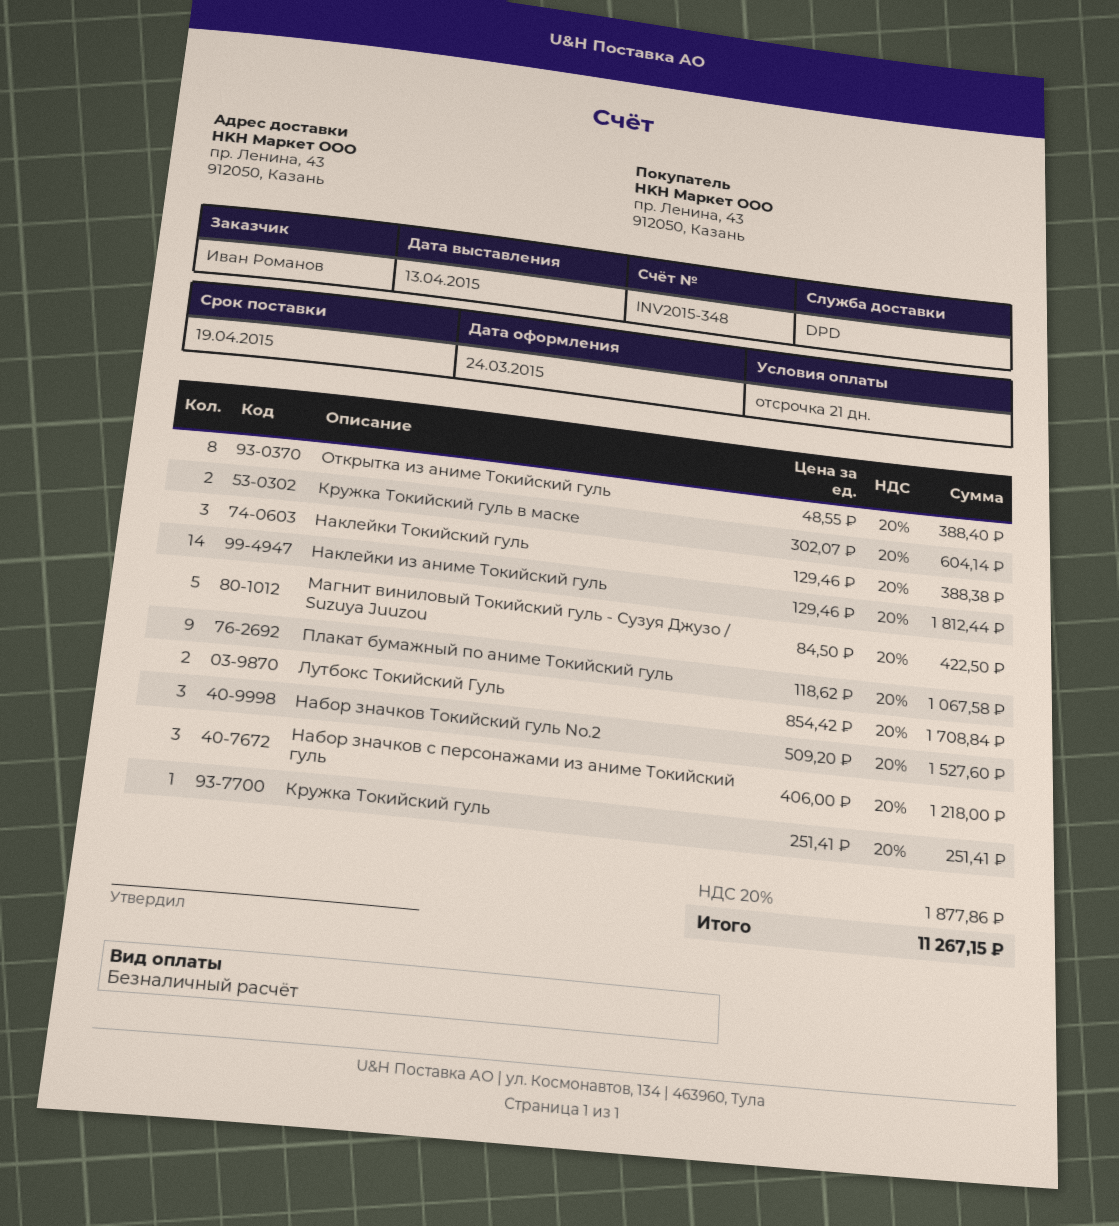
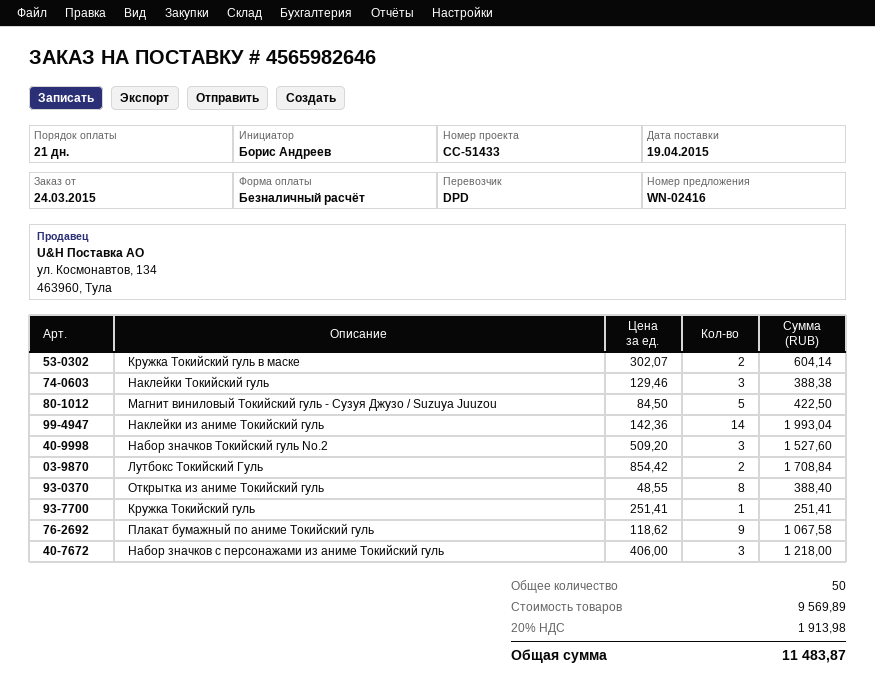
ordered by: Иван Романов -> Борис Андреев
Наклейки из аниме Токийский гуль: 14 x 129.46 = 1812.44 -> 14 x 142.36 = 1993.04
tax: 20% = 1877.86 -> 20% = 1913.98
total: 11267.15 -> 11483.87

